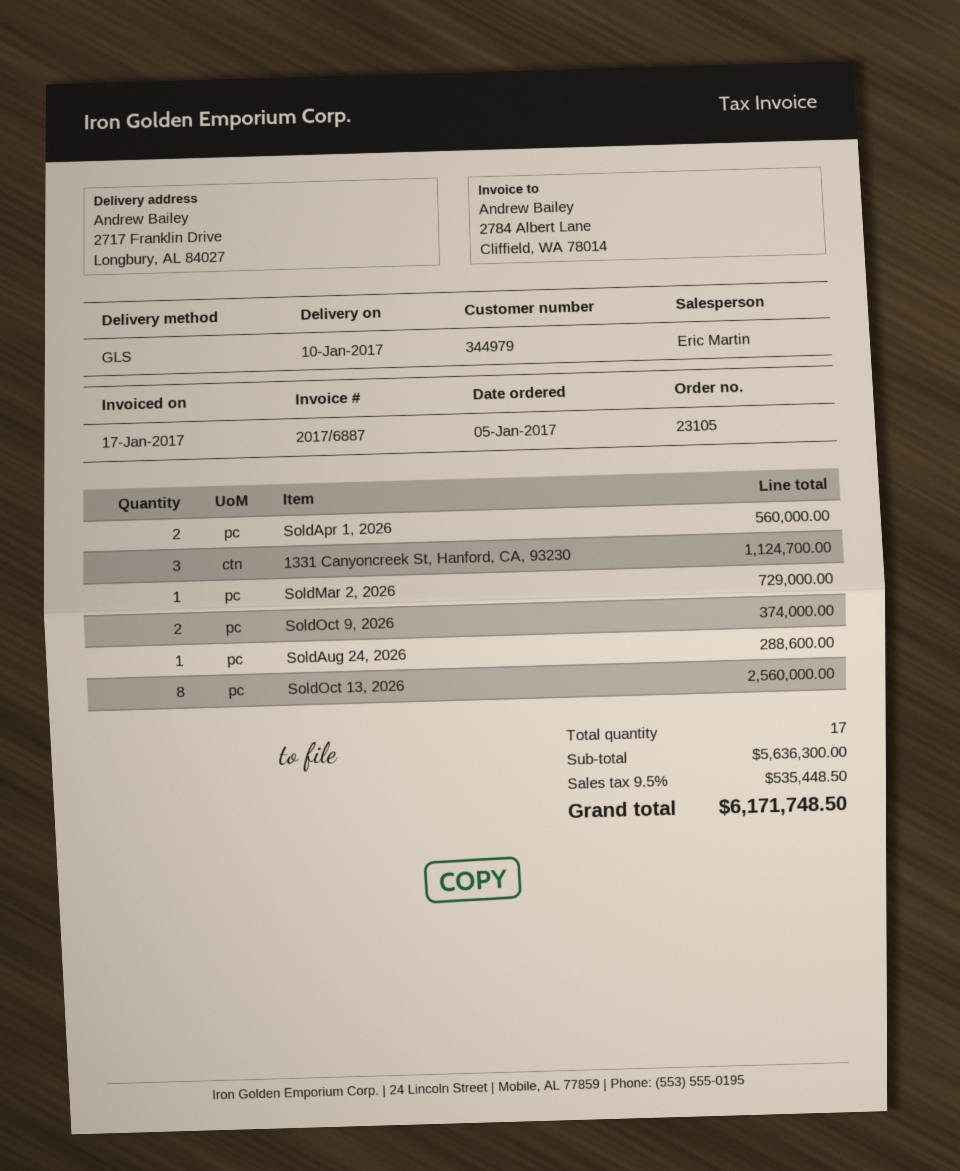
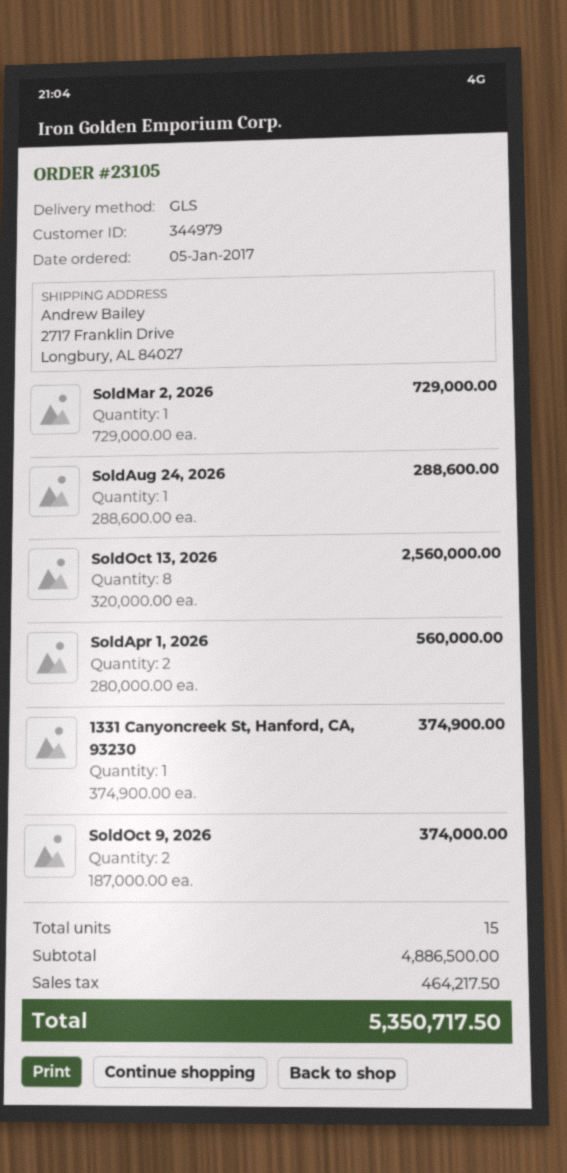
1331 Canyoncreek St, Hanford, CA, 93230: 3 for 1124700.00 -> 1 for 374900.00
total quantity: 17 -> 15
subtotal: 5636300.00 -> 4886500.00
tax: 535448.50 -> 464217.50
total: 6171748.50 -> 5350717.50

